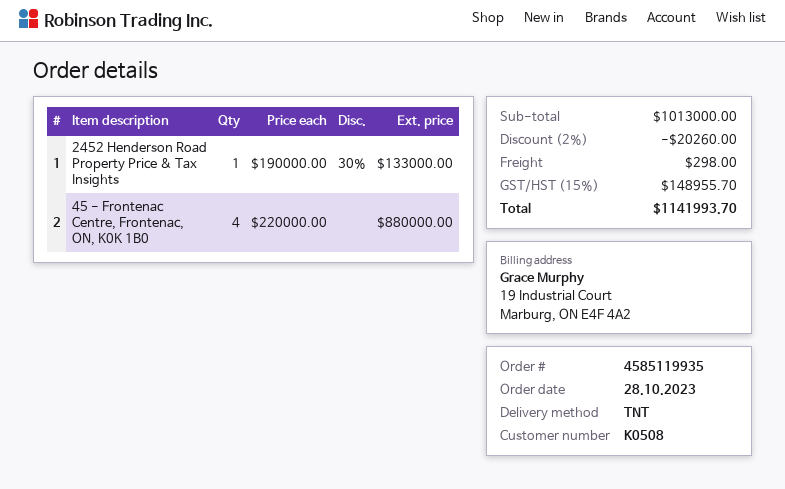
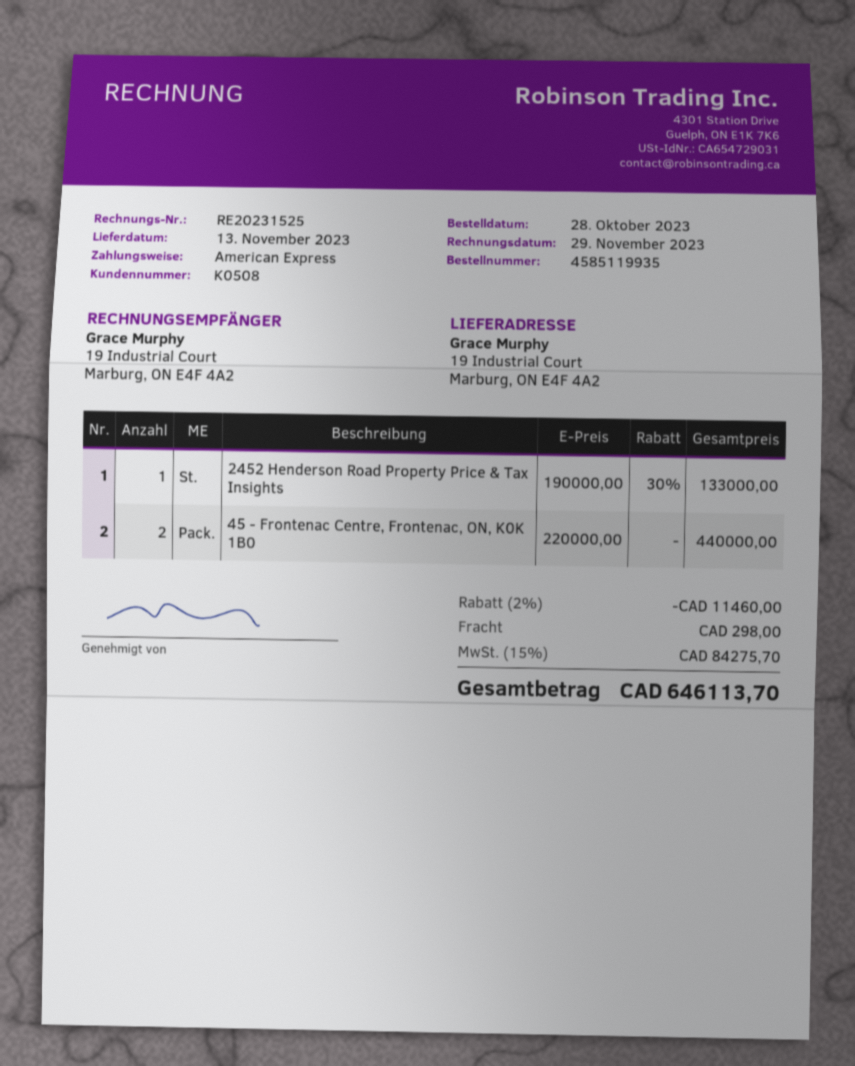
45 - Frontenac Centre, Frontenac, ON, K0K 1B0: 4 x 220000.00 = 880000.00 -> 2 x 220000.00 = 440000.00
discount: 2% = 20260.00 -> 2% = 11460.00
tax: 15% = 148955.70 -> 15% = 84275.70
total: 1141993.70 -> 646113.70

